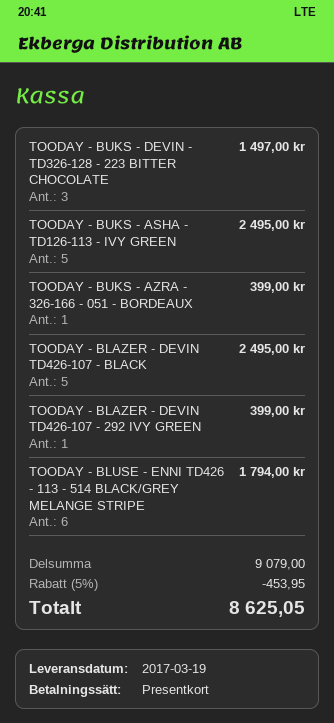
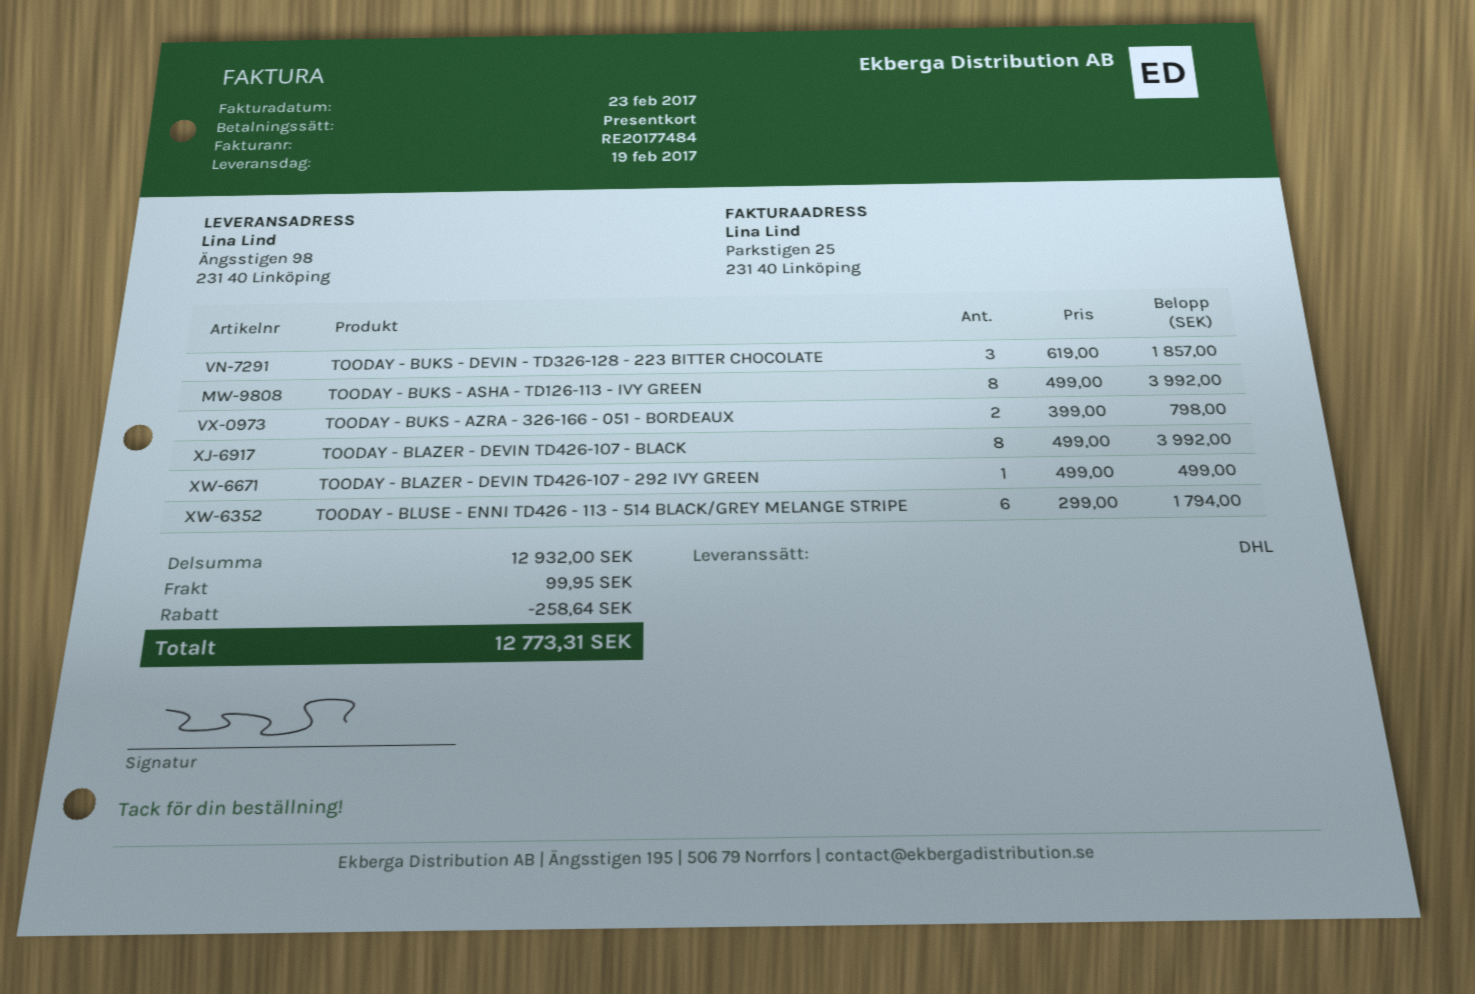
delivery date: 2017-03-19 -> 2017-02-19
TOODAY - BUKS - DEVIN - TD326-128 - 223 BITTER CHOCOLATE: 3 for 1497.00 -> 3 for 1857.00
TOODAY - BUKS - ASHA - TD126-113 - IVY GREEN: 5 for 2495.00 -> 8 for 3992.00
TOODAY - BUKS - AZRA - 326-166 - 051 - BORDEAUX: 1 for 399.00 -> 2 for 798.00
TOODAY - BLAZER - DEVIN TD426-107 - BLACK: 5 for 2495.00 -> 8 for 3992.00
TOODAY - BLAZER - DEVIN TD426-107 - 292 IVY GREEN: 1 for 399.00 -> 1 for 499.00
subtotal: 9079.00 -> 12932.00
discount: 453.95 -> 258.64
shipping: none -> 99.95
total: 8625.05 -> 12773.31

